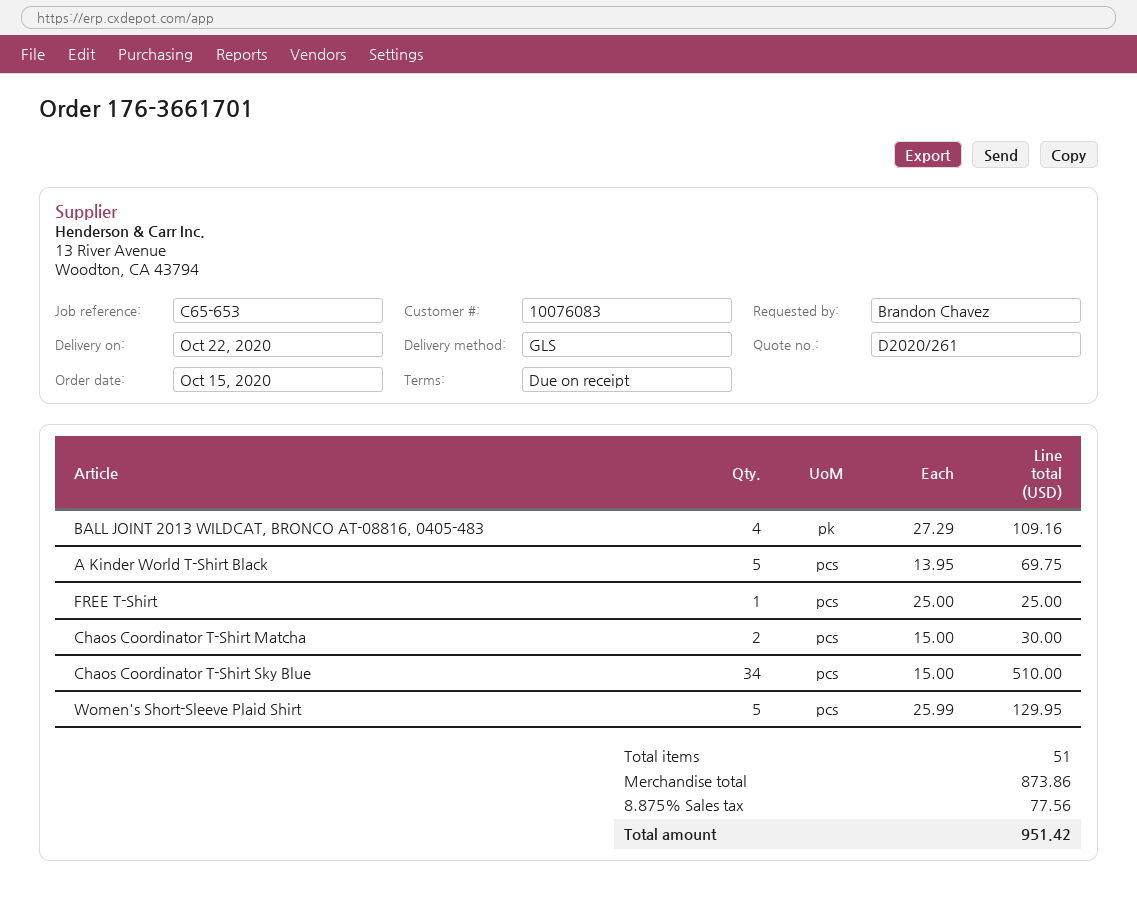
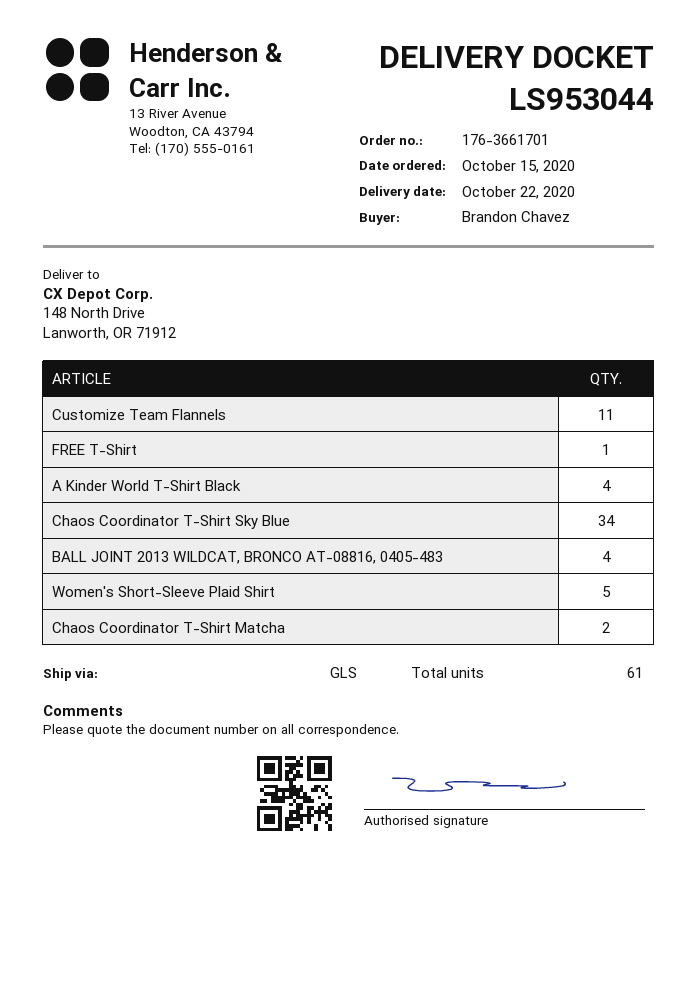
A Kinder World T-Shirt Black: 5 -> 4
Customize Team Flannels: none -> 11
total quantity: 51 -> 61

